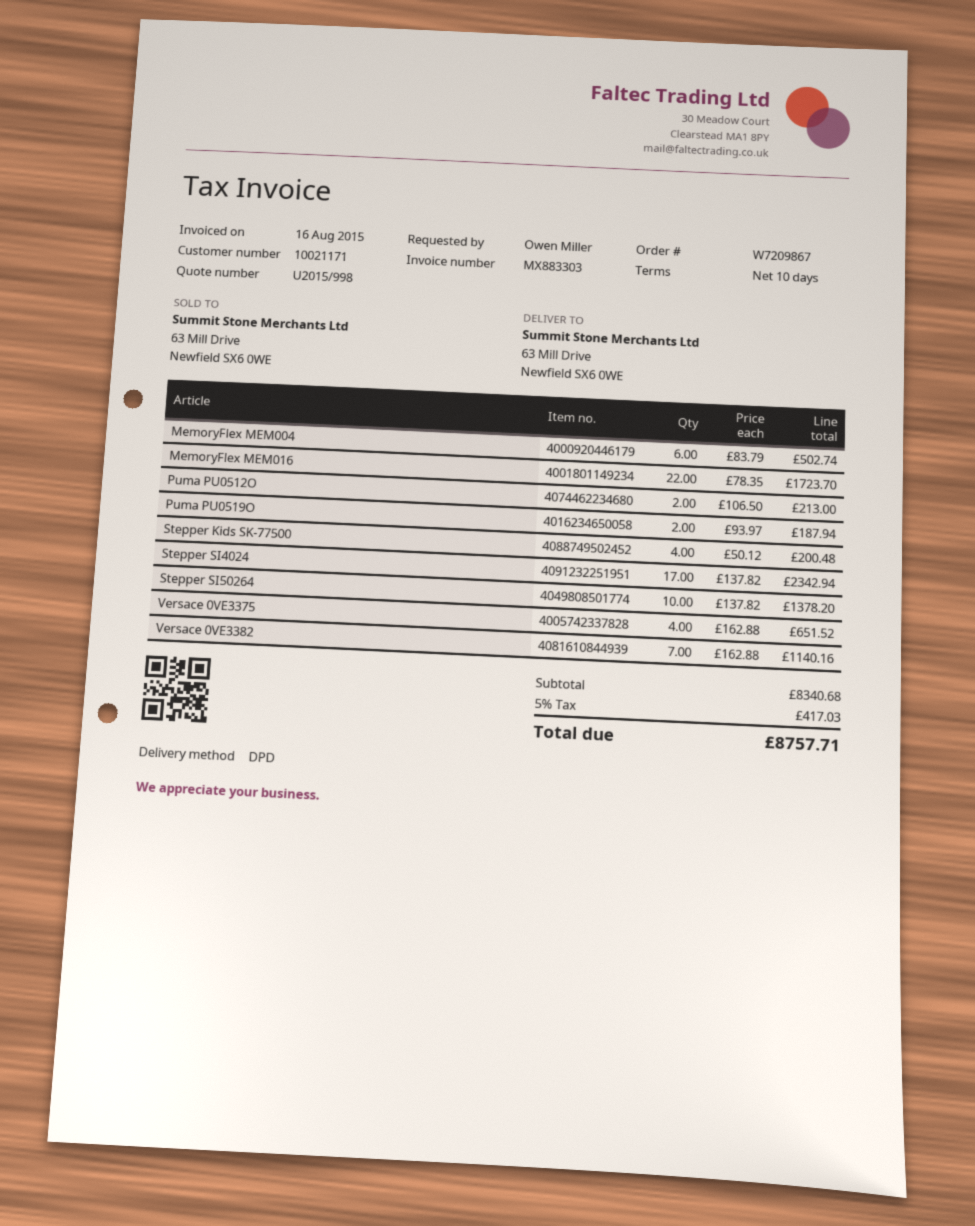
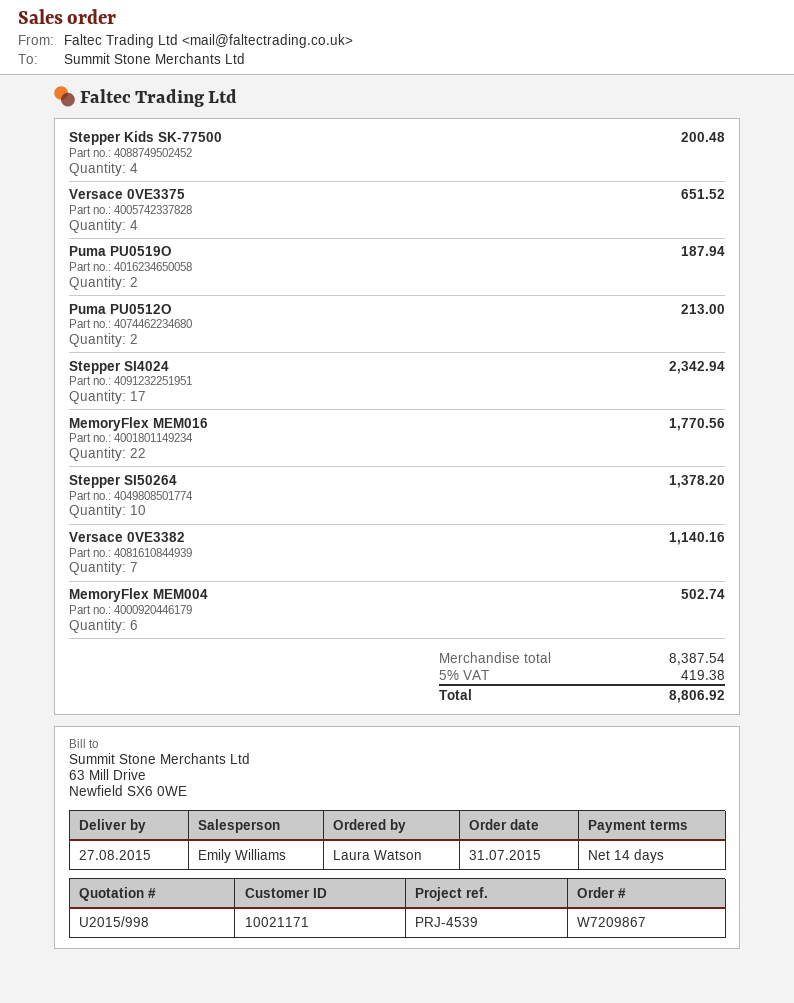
payment terms: 10 days -> 14 days
ordered by: Owen Miller -> Laura Watson
MemoryFlex MEM016: 22 for 1723.70 -> 22 for 1770.56
subtotal: 8340.68 -> 8387.54
tax: 5% = 417.03 -> 5% = 419.38
total: 8757.71 -> 8806.92

